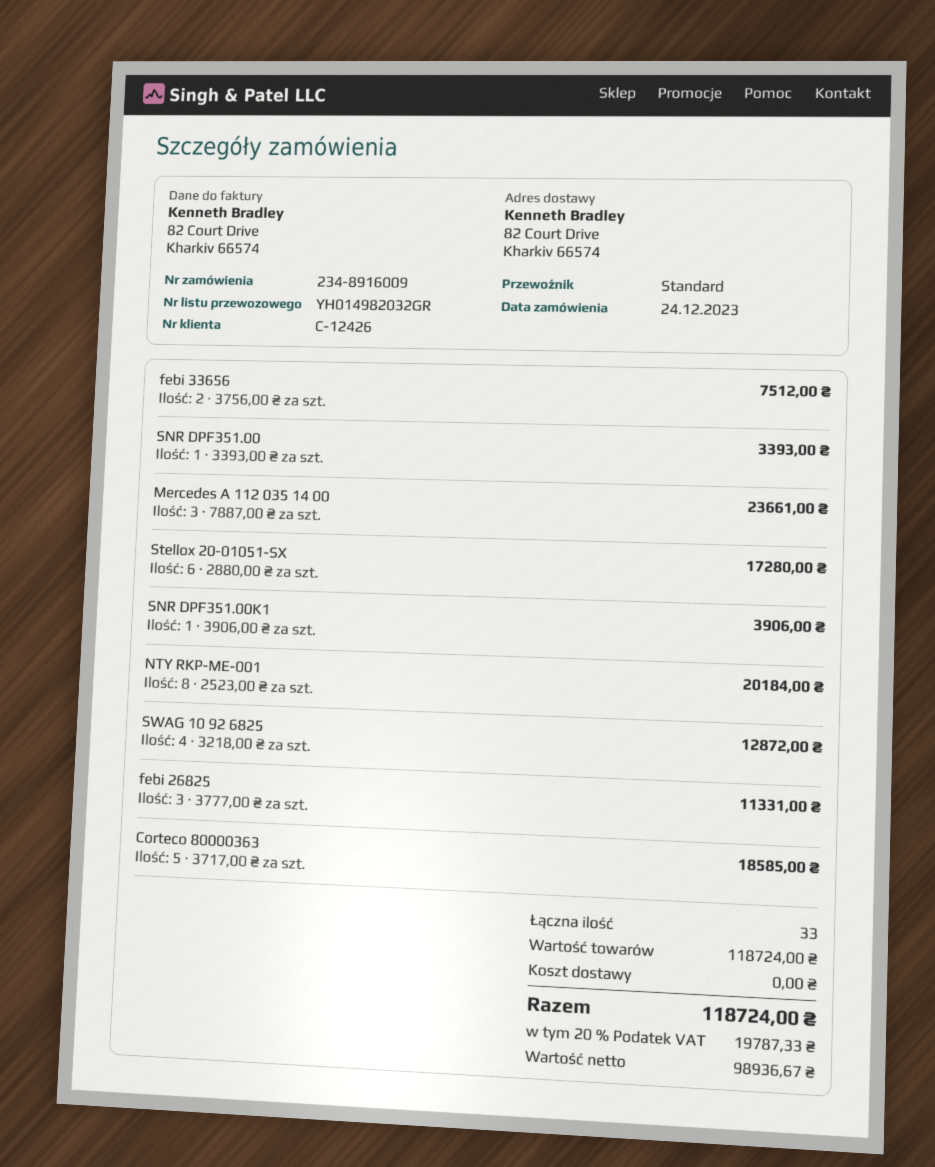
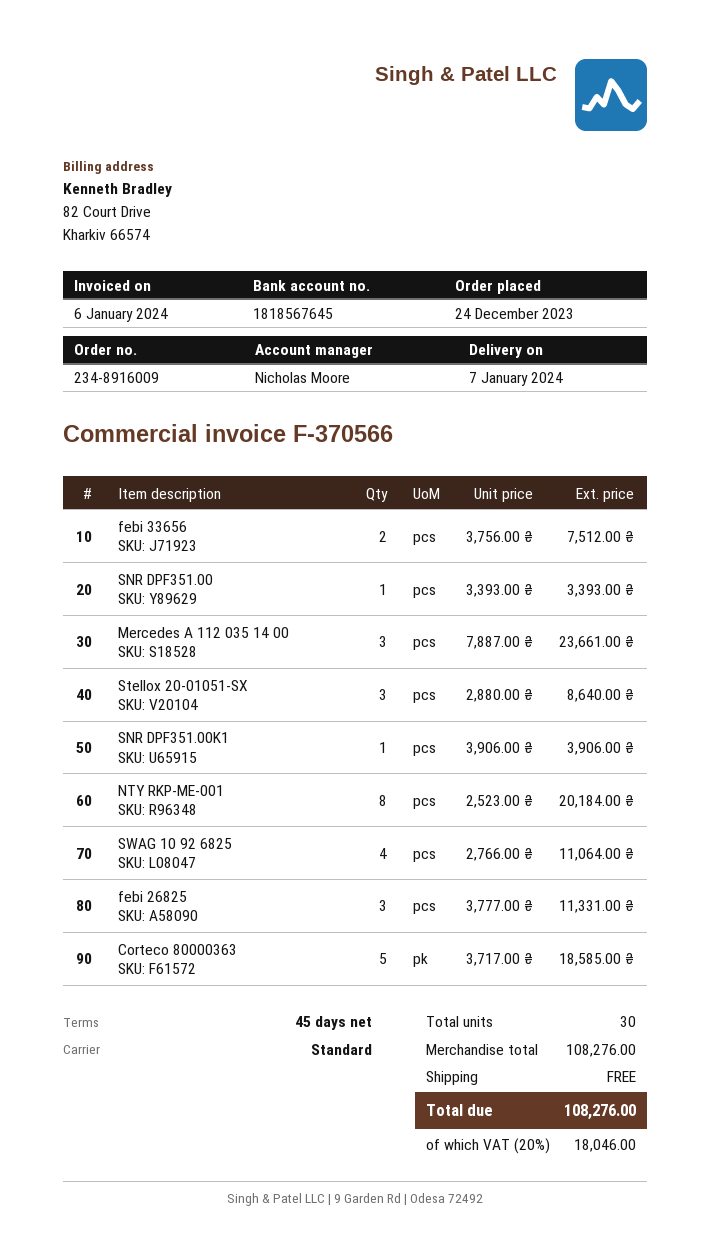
Stellox 20-01051-SX: 6 x 2880.00 = 17280.00 -> 3 x 2880.00 = 8640.00
SWAG 10 92 6825: 4 x 3218.00 = 12872.00 -> 4 x 2766.00 = 11064.00
total quantity: 33 -> 30
subtotal: 118724.00 -> 108276.00
tax: 20% = 19787.33 -> 20% = 18046.00
total: 118724.00 -> 108276.00

